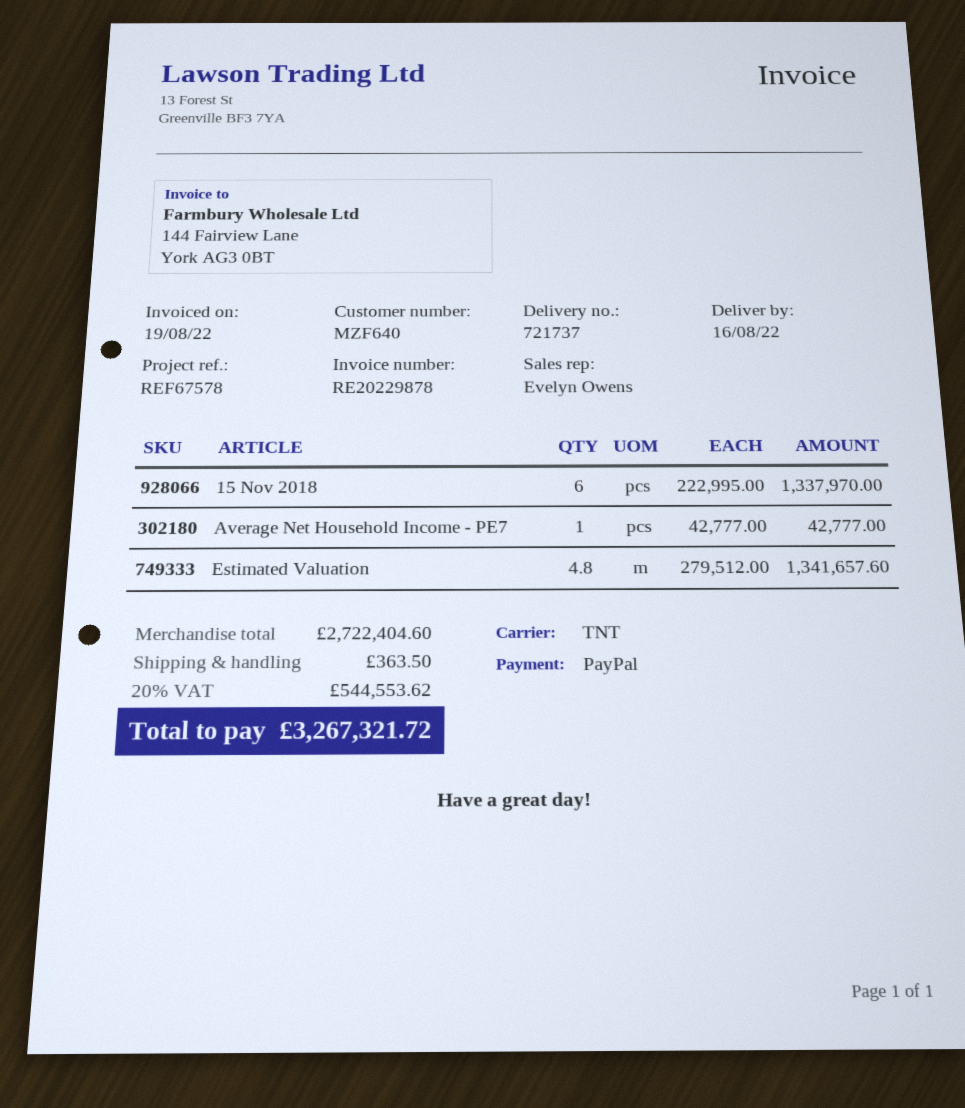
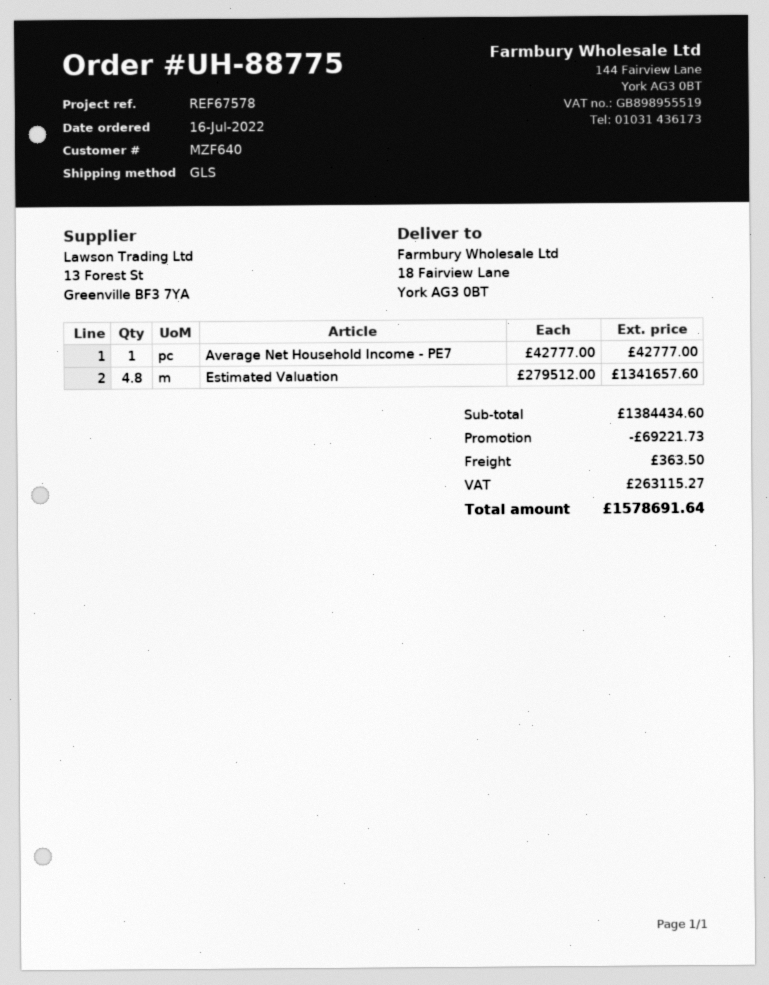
shipping method: TNT -> GLS
15 Nov 2018: 6 x 222995.00 = 1337970.00 -> none
subtotal: 2722404.60 -> 1384434.60
discount: none -> 69221.73
tax: 544553.62 -> 263115.27
total: 3267321.72 -> 1578691.64

